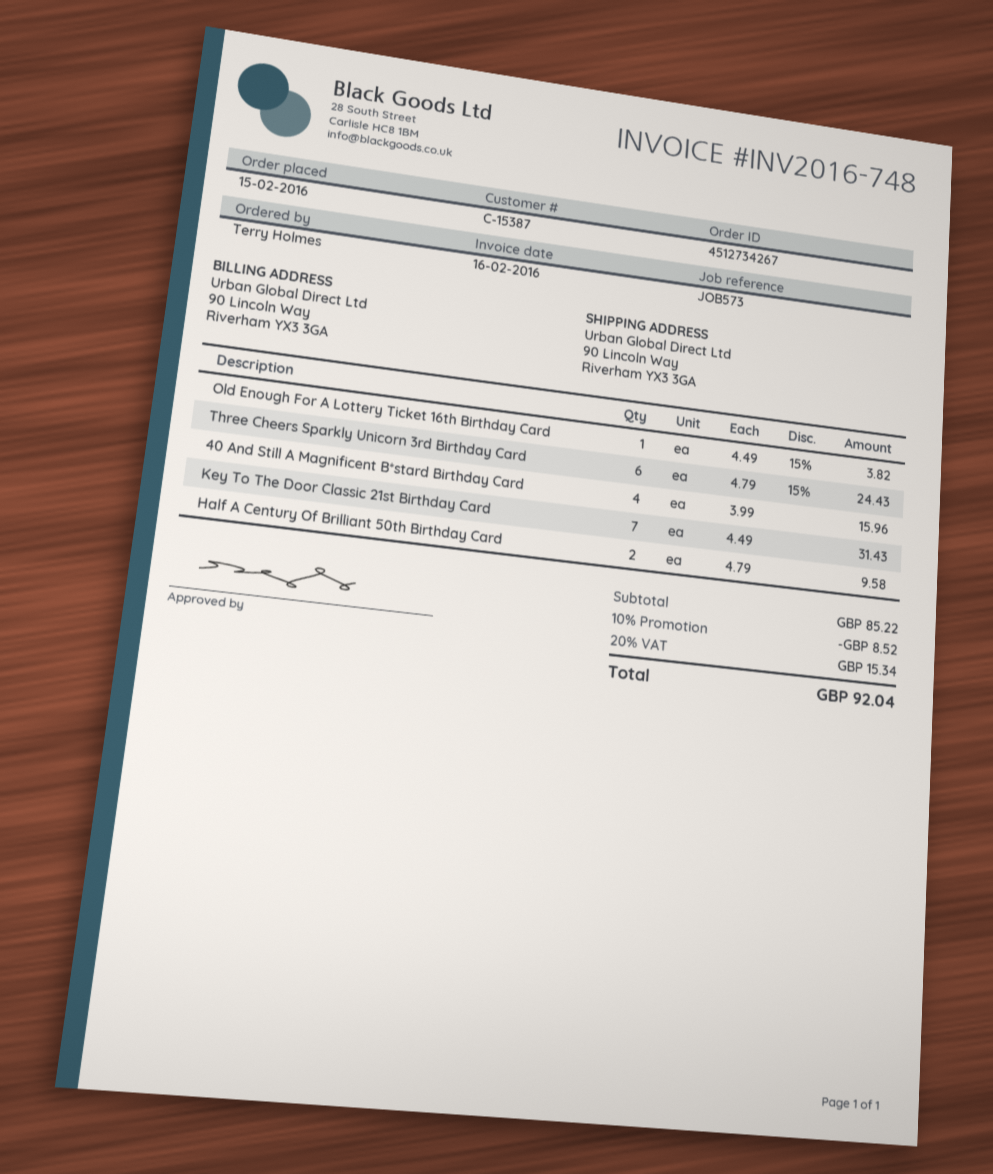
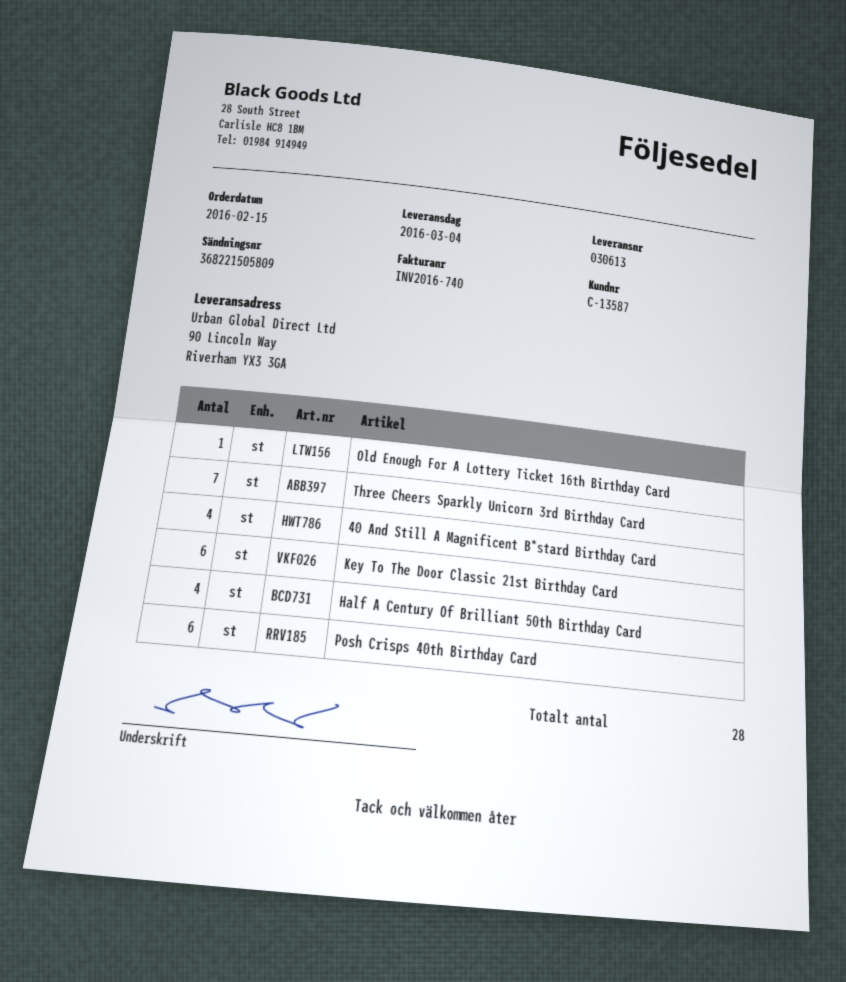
invoice number: INV2016-748 -> INV2016-740
customer number: C-15387 -> C-13587
Three Cheers Sparkly Unicorn 3rd Birthday Card: 6 -> 7
Key To The Door Classic 21st Birthday Card: 7 -> 6
Half A Century Of Brilliant 50th Birthday Card: 2 -> 4
Posh Crisps 40th Birthday Card: none -> 6

